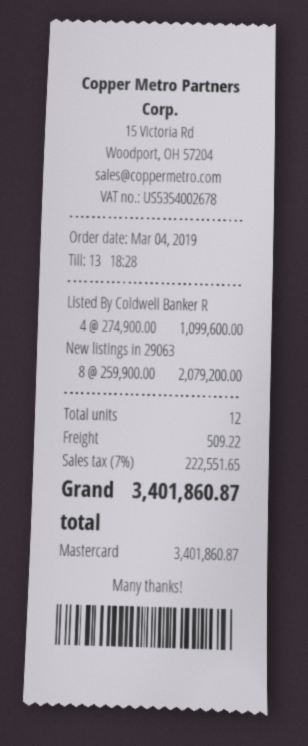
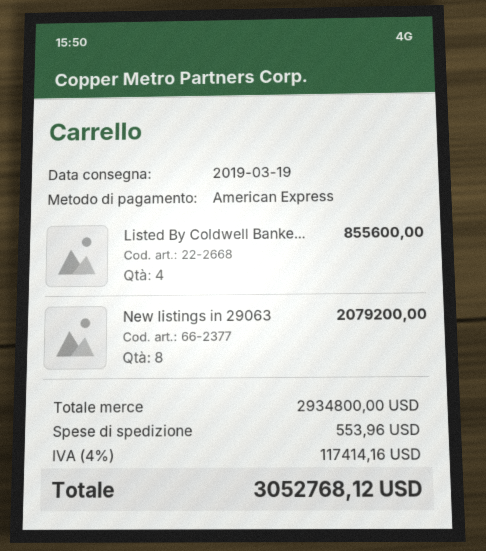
payment method: Mastercard -> American Express
Listed By Coldwell Banker R: 4 for 1099600.00 -> 4 for 855600.00
shipping: 509.22 -> 553.96
tax: 7% = 222551.65 -> 4% = 117414.16
total: 3401860.87 -> 3052768.12

